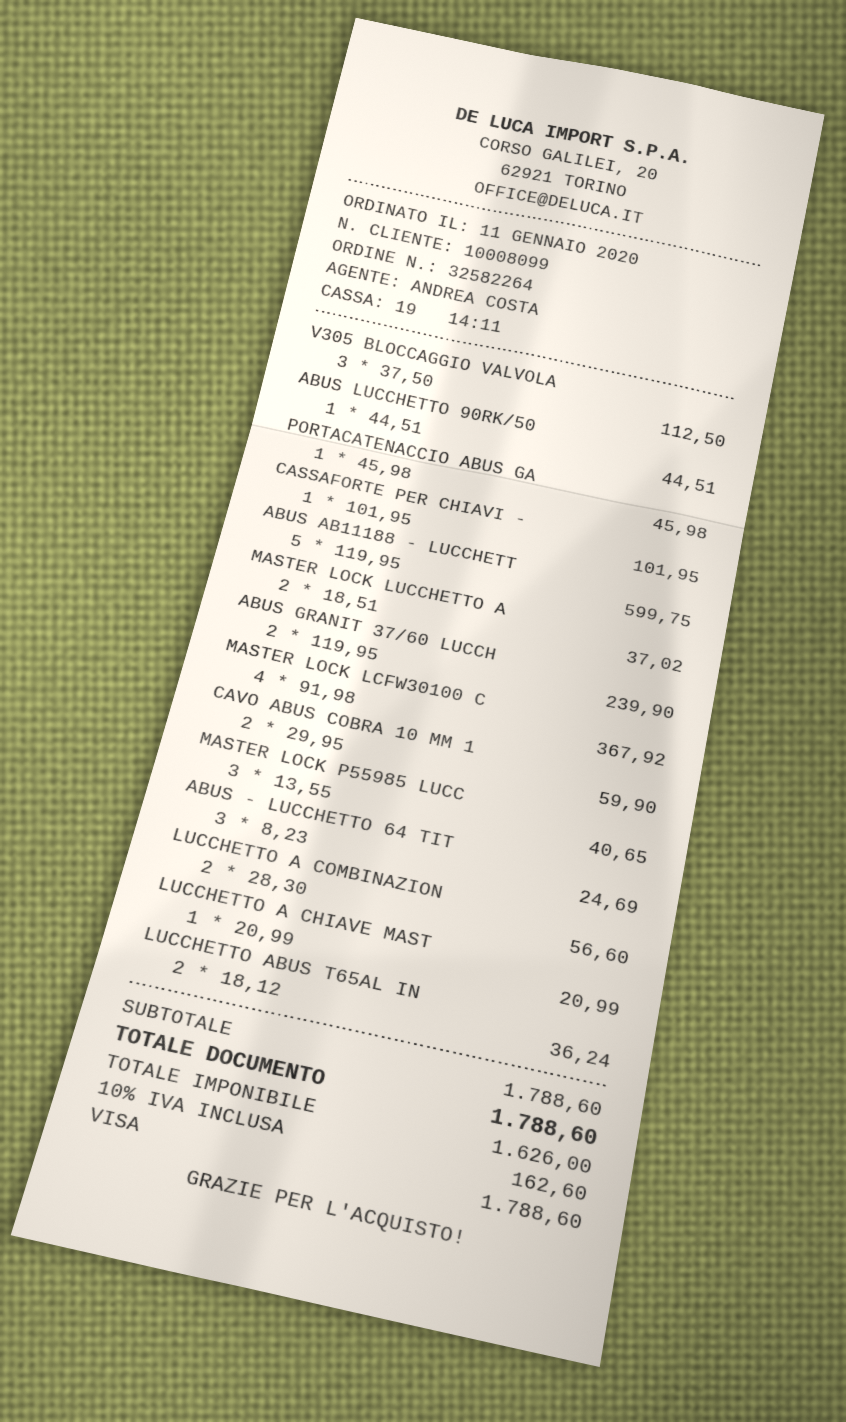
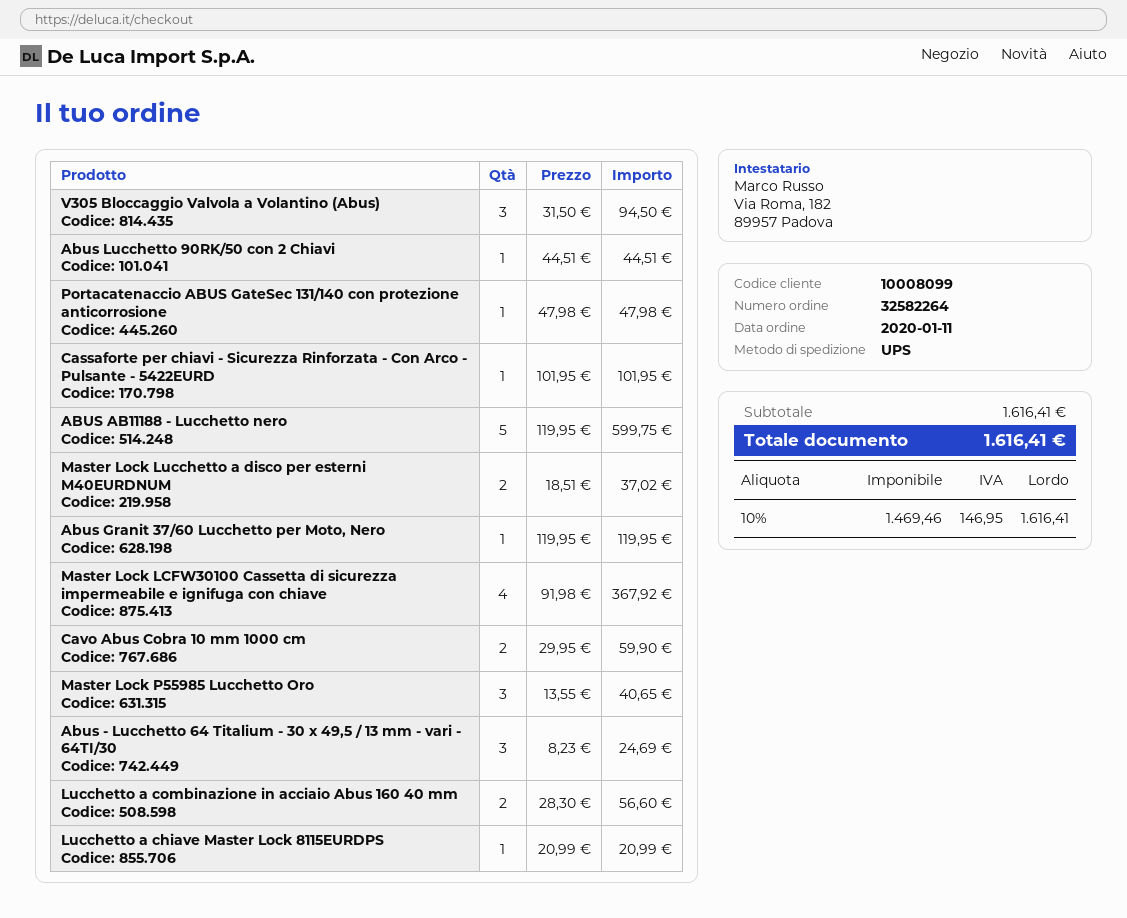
V305 BLOCCAGGIO VALVOLA: 3 x 37.50 = 112.50 -> 3 x 31.50 = 94.50
PORTACATENACCIO ABUS GA: 1 x 45.98 = 45.98 -> 1 x 47.98 = 47.98
ABUS GRANIT 37/60 LUCCH: 2 x 119.95 = 239.90 -> 1 x 119.95 = 119.95
LUCCHETTO ABUS T65AL IN: 2 x 18.12 = 36.24 -> none
subtotal: 1788.60 -> 1616.41
net: 1626.00 -> 1469.46
tax: 10% = 162.60 -> 10% = 146.95
total: 1788.60 -> 1616.41

